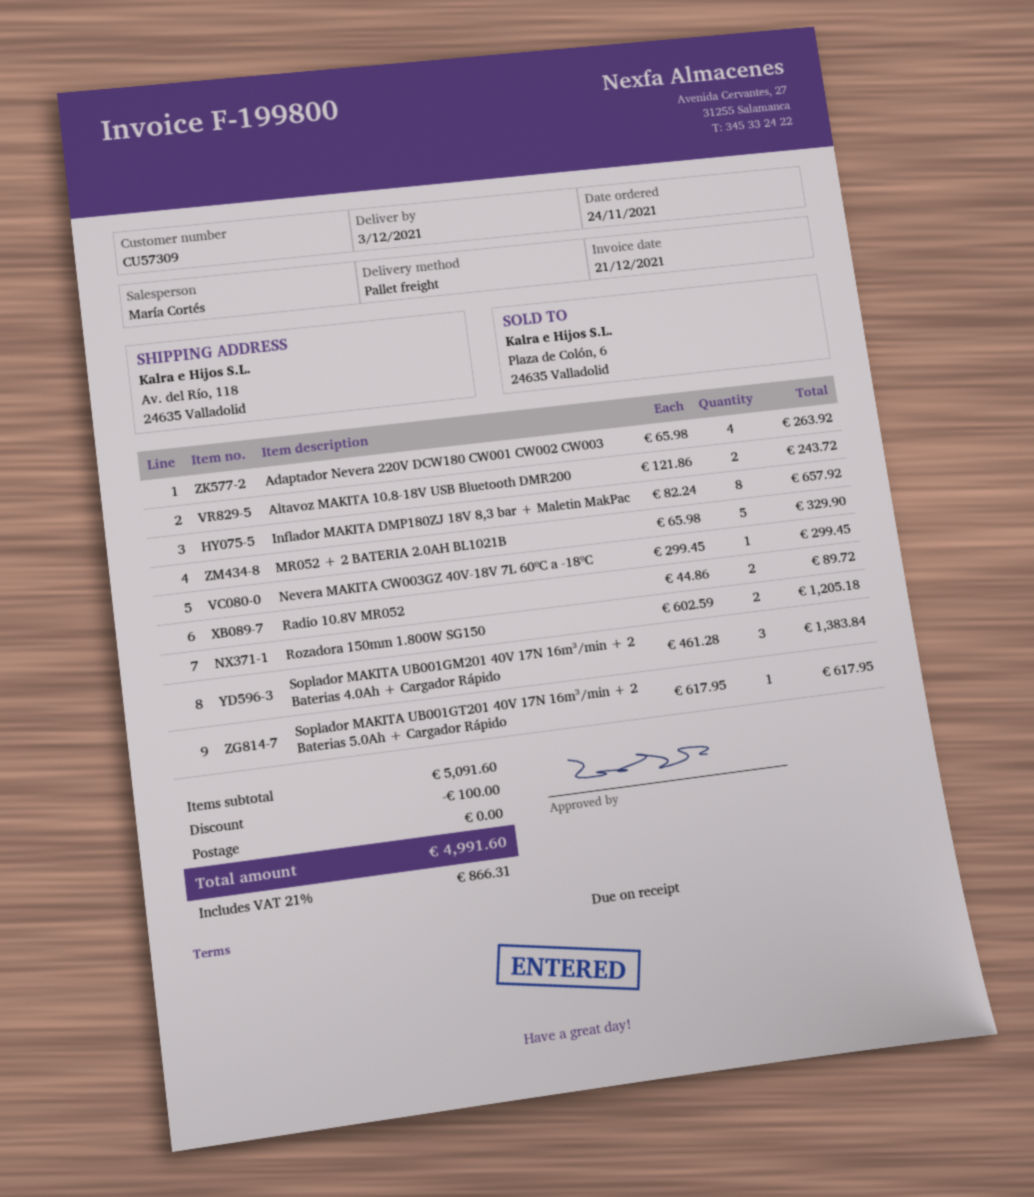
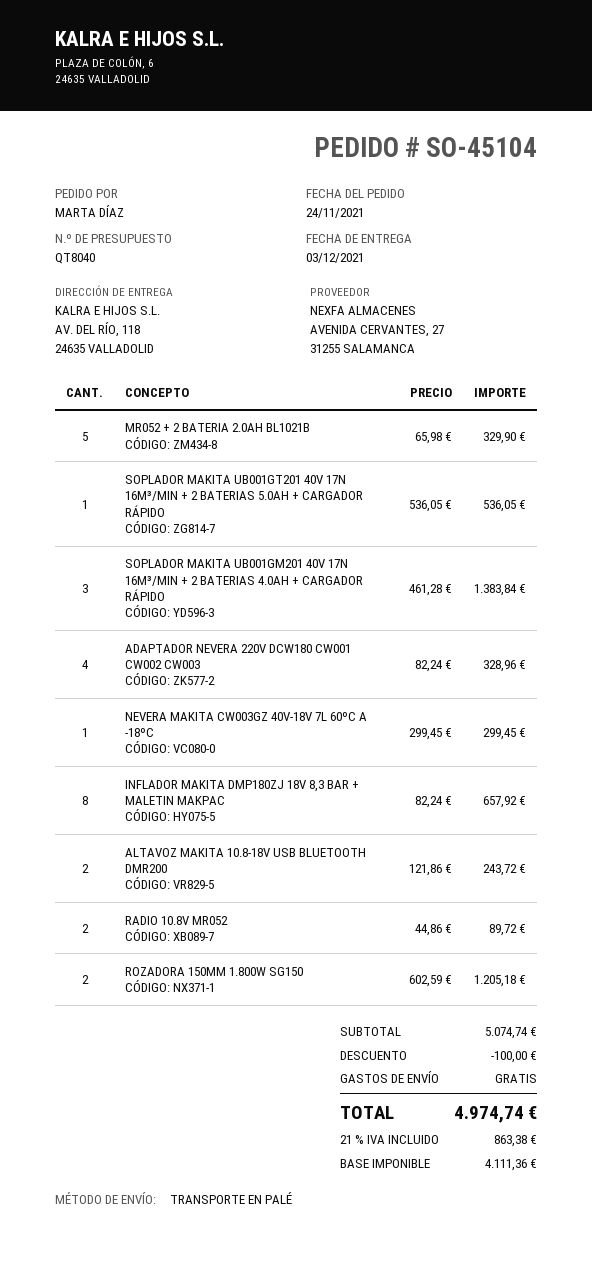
Adaptador Nevera 220V DCW180 CW001 CW002 CW003: 4 x 65.98 = 263.92 -> 4 x 82.24 = 328.96
Soplador MAKITA UB001GT201 40V 17N 16m³/min + 2 Baterias 5.0Ah + Cargador Rápido: 1 x 617.95 = 617.95 -> 1 x 536.05 = 536.05
subtotal: 5091.60 -> 5074.74
tax: 21% = 866.31 -> 21% = 863.38
total: 4991.60 -> 4974.74

